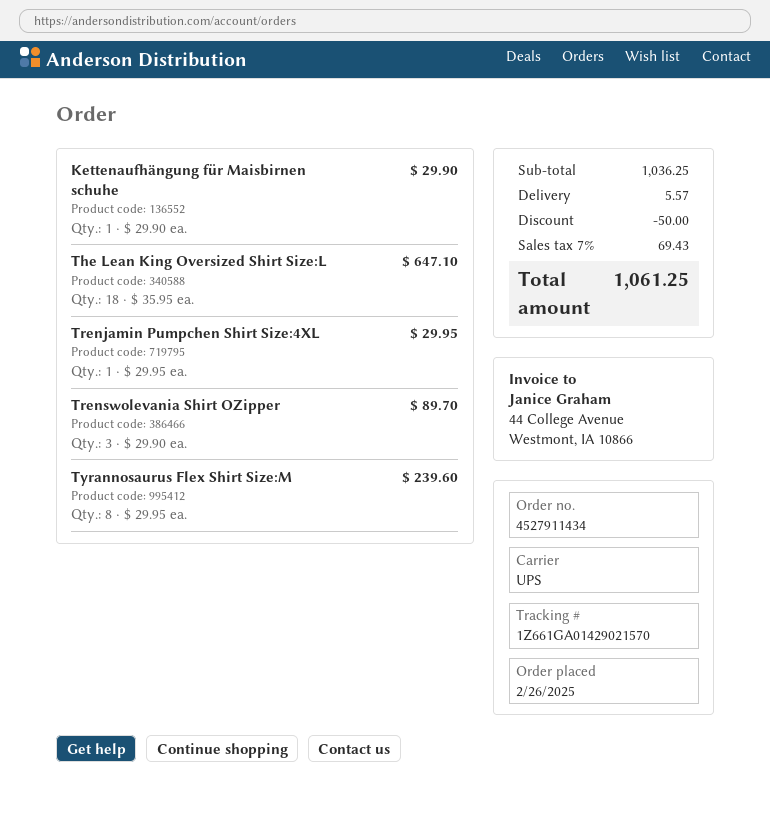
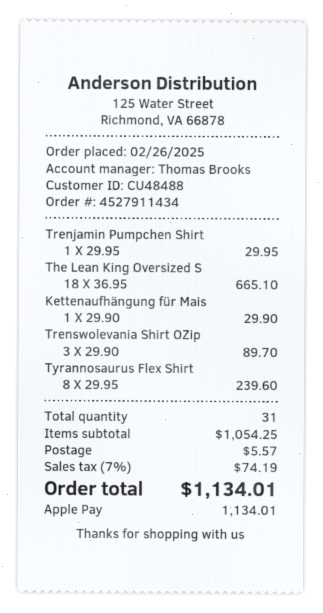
The Lean King Oversized Shirt Size:L: 18 x 35.95 = 647.10 -> 18 x 36.95 = 665.10
subtotal: 1036.25 -> 1054.25
discount: 50.00 -> none
tax: 7% = 69.43 -> 7% = 74.19
total: 1061.25 -> 1134.01

